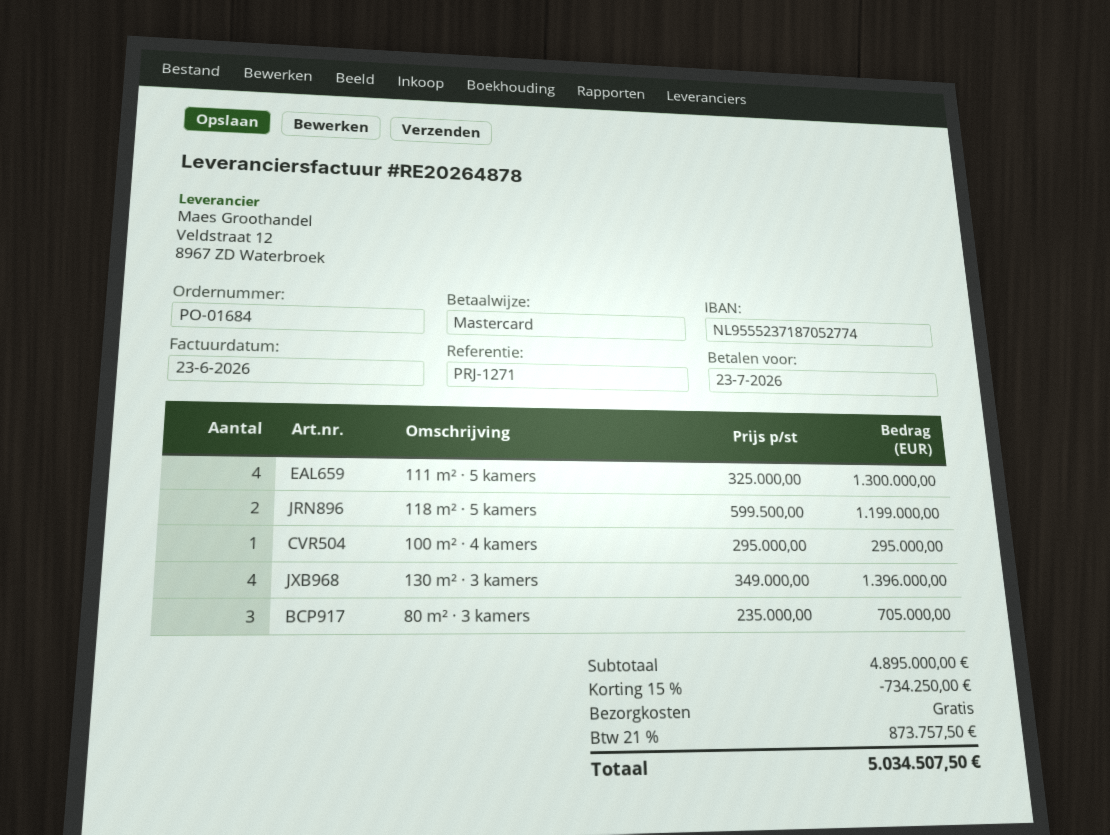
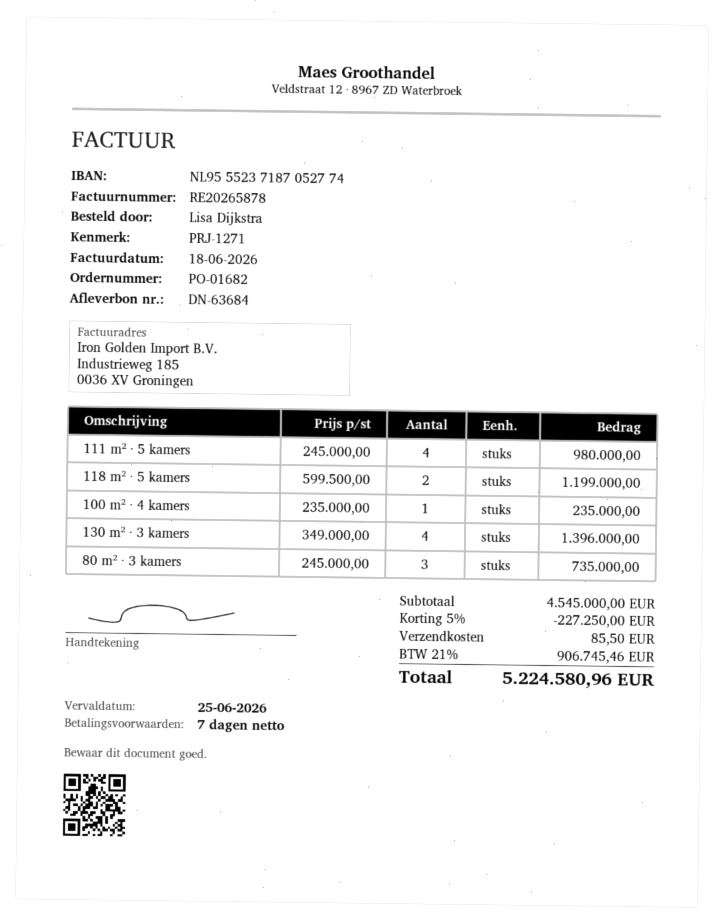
order number: PO-01684 -> PO-01682
invoice number: RE20264878 -> RE20265878
invoice date: 2026-06-23 -> 2026-06-18
due date: 2026-07-23 -> 2026-06-25
111 m² · 5 kamers: 4 x 325000.00 = 1300000.00 -> 4 x 245000.00 = 980000.00
100 m² · 4 kamers: 1 x 295000.00 = 295000.00 -> 1 x 235000.00 = 235000.00
80 m² · 3 kamers: 3 x 235000.00 = 705000.00 -> 3 x 245000.00 = 735000.00
subtotal: 4895000.00 -> 4545000.00
discount: 15% = 734250.00 -> 5% = 227250.00
shipping: 0.00 -> 85.50
tax: 21% = 873757.50 -> 21% = 906745.46
total: 5034507.50 -> 5224580.96

